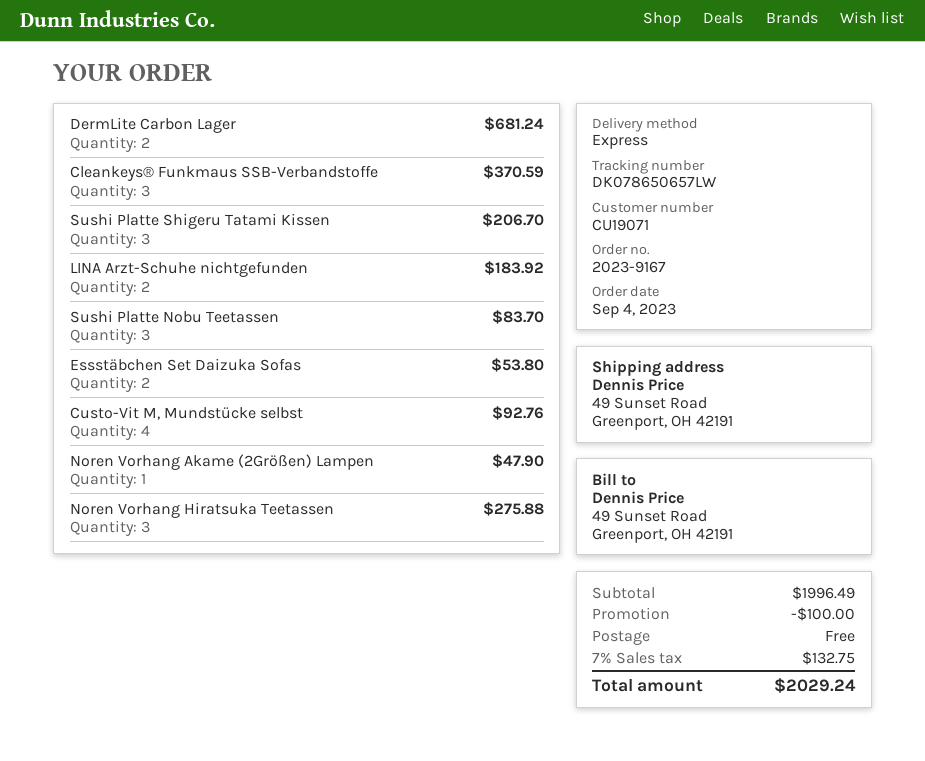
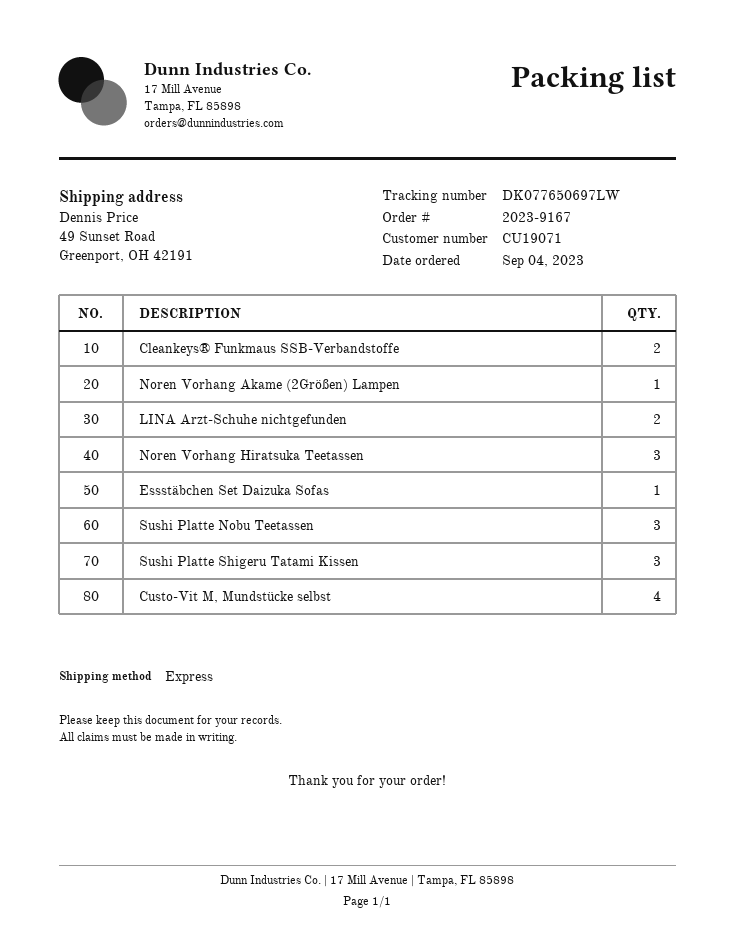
tracking number: DK078650657LW -> DK077650697LW
DermLite Carbon Lager: 2 -> none
Cleankeys® Funkmaus SSB-Verbandstoffe: 3 -> 2
Essstäbchen Set Daizuka Sofas: 2 -> 1

